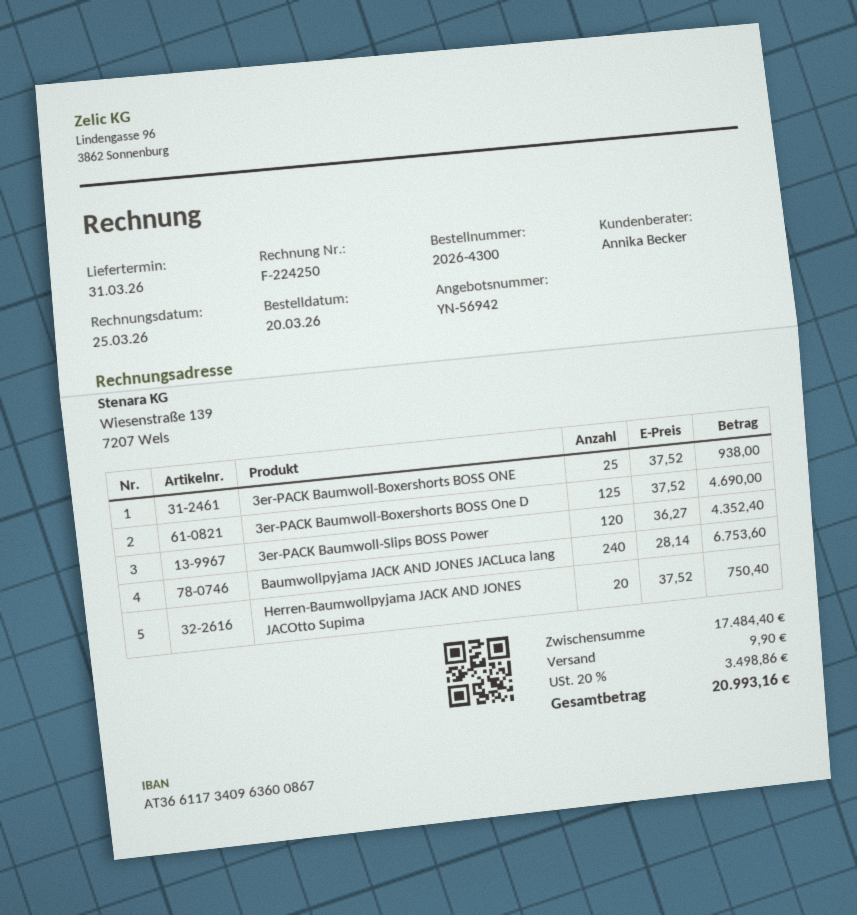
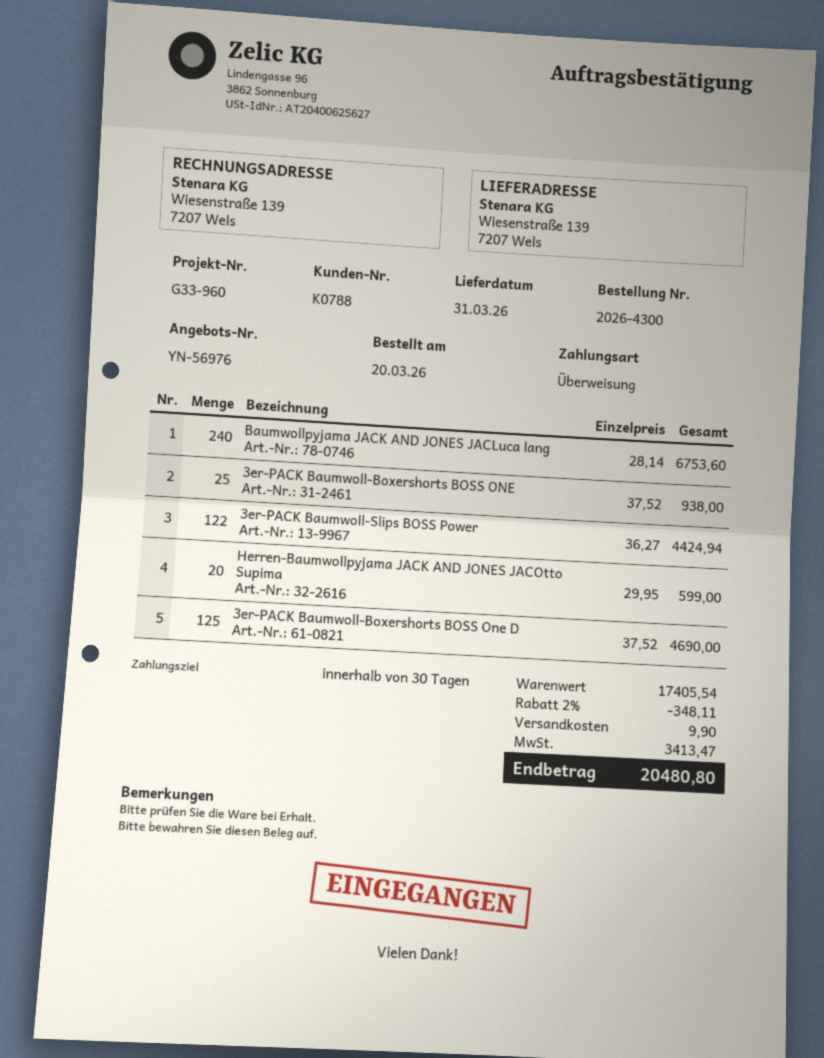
quote number: YN-56942 -> YN-56976
3er-PACK Baumwoll-Slips BOSS Power: 120 x 36.27 = 4352.40 -> 122 x 36.27 = 4424.94
Herren-Baumwollpyjama JACK AND JONES JACOtto Supima: 20 x 37.52 = 750.40 -> 20 x 29.95 = 599.00
subtotal: 17484.40 -> 17405.54
discount: none -> 2% = 348.11
tax: 3498.86 -> 3413.47
total: 20993.16 -> 20480.80

